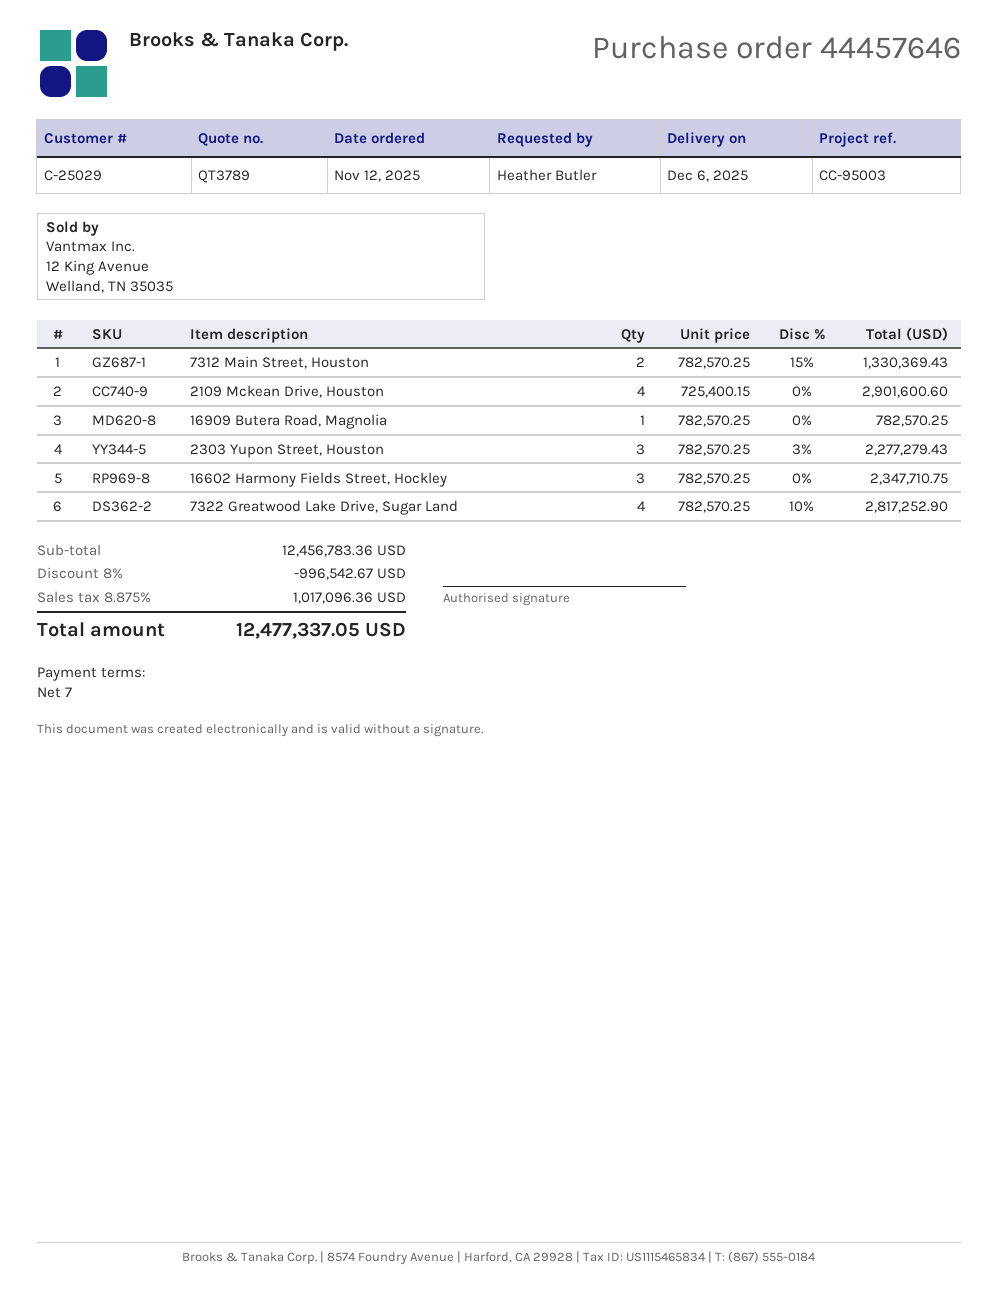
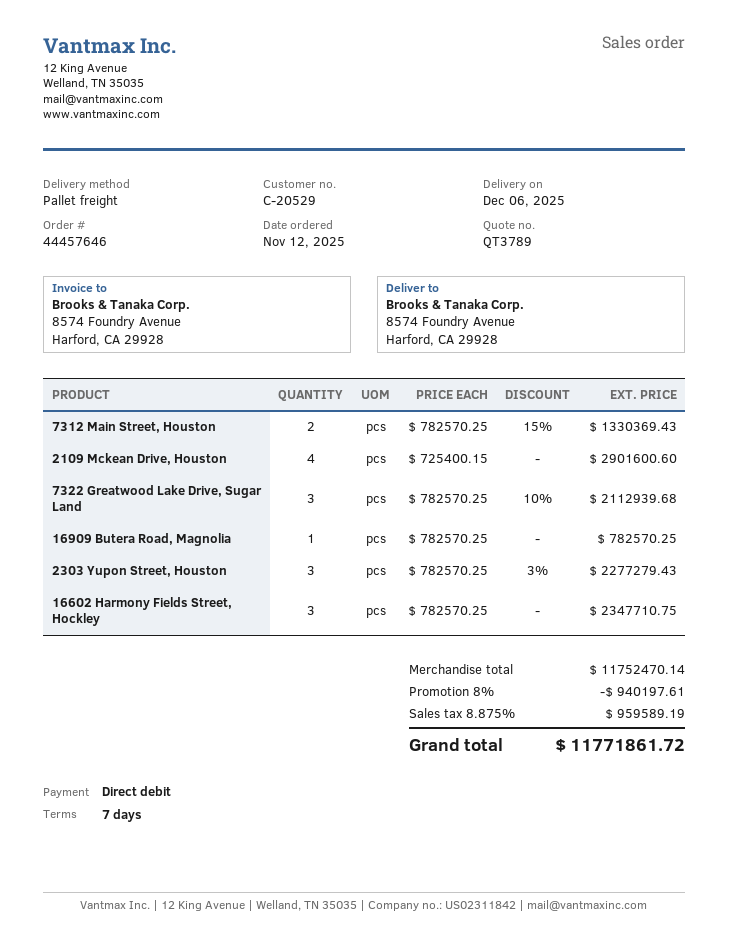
customer number: C-25029 -> C-20529
7322 Greatwood Lake Drive, Sugar Land: 4 x 782570.25 - 10% = 2817252.90 -> 3 x 782570.25 - 10% = 2112939.68
subtotal: 12456783.36 -> 11752470.14
discount: 8% = 996542.67 -> 8% = 940197.61
tax: 8.875% = 1017096.36 -> 8.875% = 959589.19
total: 12477337.05 -> 11771861.72

